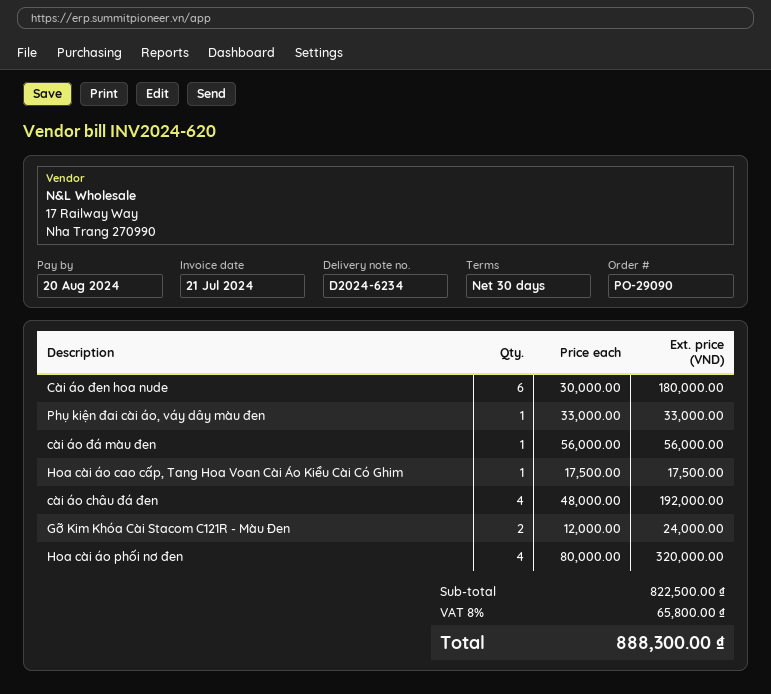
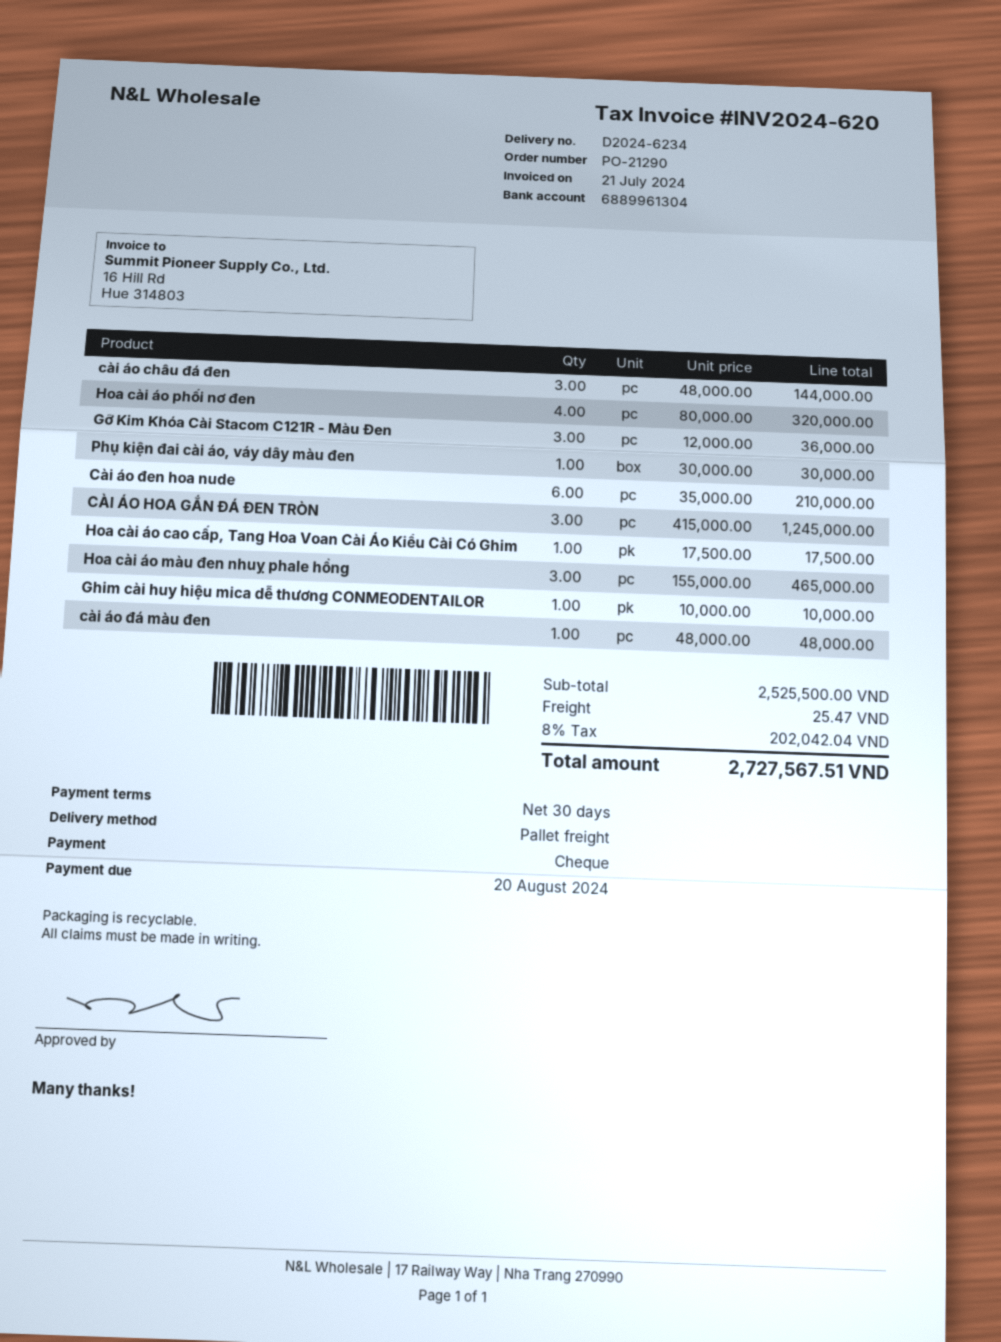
order number: PO-29090 -> PO-21290
Cài áo đen hoa nude: 6 x 30000.00 = 180000.00 -> 6 x 35000.00 = 210000.00
Phụ kiện đai cài áo, váy dây màu đen: 1 x 33000.00 = 33000.00 -> 1 x 30000.00 = 30000.00
cài áo đá màu đen: 1 x 56000.00 = 56000.00 -> 1 x 48000.00 = 48000.00
cài áo châu đá đen: 4 x 48000.00 = 192000.00 -> 3 x 48000.00 = 144000.00
Gỡ Kim Khóa Cài Stacom C121R - Màu Đen: 2 x 12000.00 = 24000.00 -> 3 x 12000.00 = 36000.00
CÀI ÁO HOA GẮN ĐÁ ĐEN TRÒN: none -> 3 x 415000.00 = 1245000.00
Hoa cài áo màu đen nhuỵ phale hồng: none -> 3 x 155000.00 = 465000.00
Ghim cài huy hiệu mica dễ thương CONMEODENTAILOR: none -> 1 x 10000.00 = 10000.00
subtotal: 822500.00 -> 2525500.00
shipping: none -> 25.47
tax: 8% = 65800.00 -> 8% = 202042.04
total: 888300.00 -> 2727567.51

